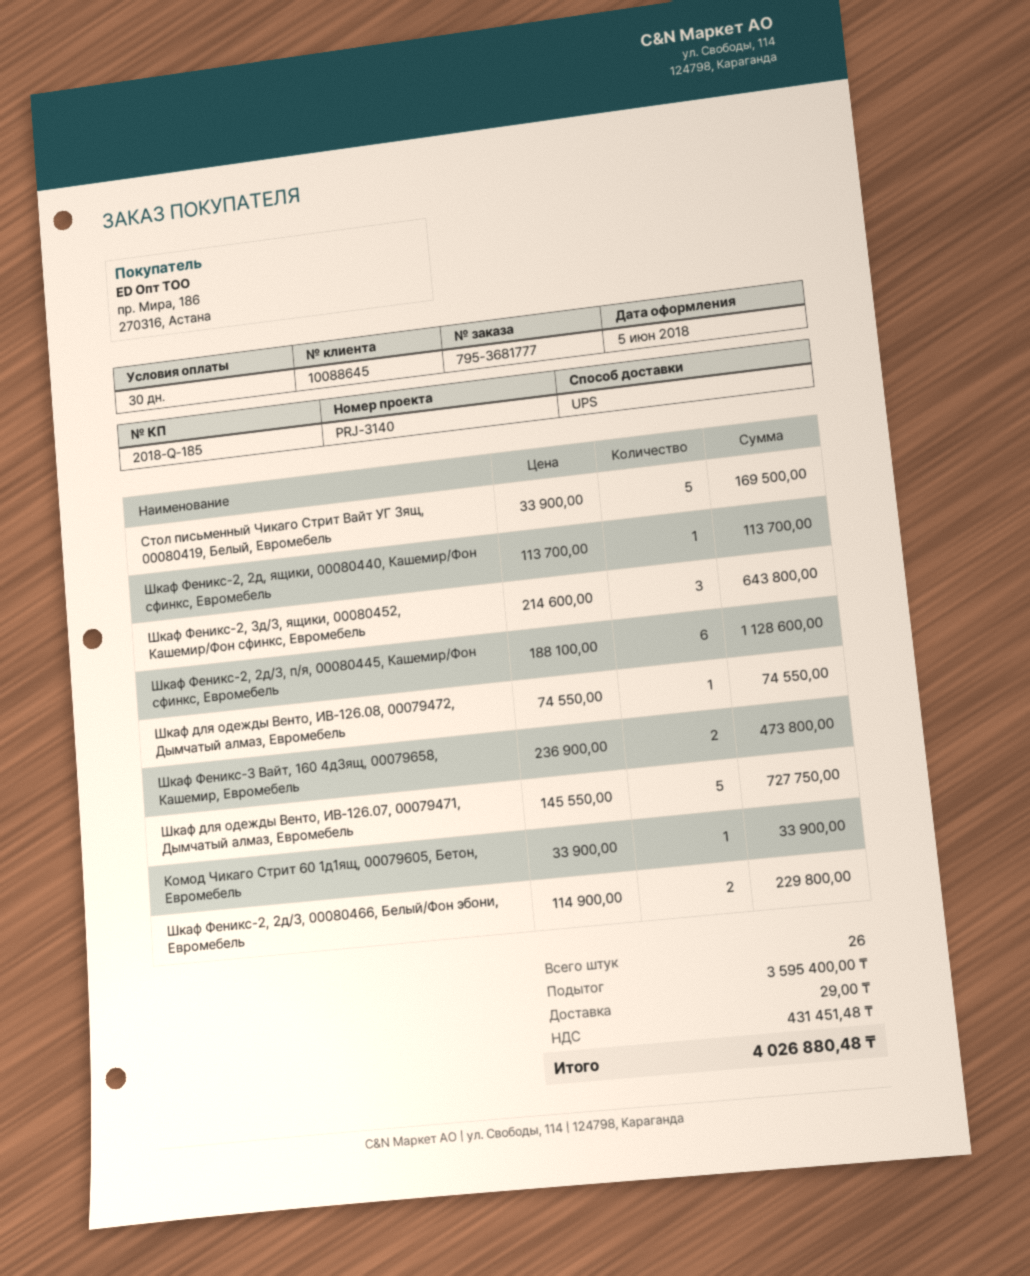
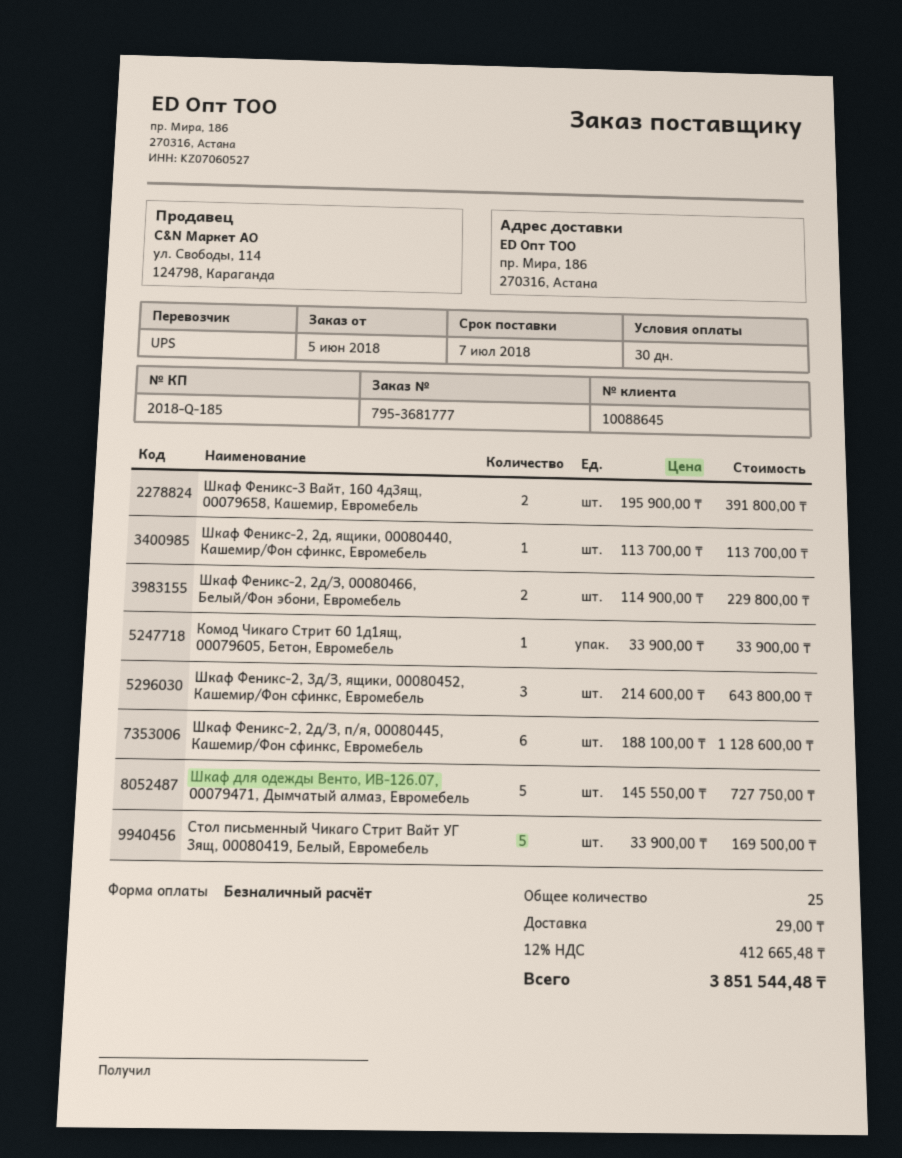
Шкаф для одежды Венто, ИВ-126.08, 00079472, Дымчатый алмаз, Евромебель: 1 x 74550.00 = 74550.00 -> none
Шкаф Феникс-3 Вайт, 160 4д3ящ, 00079658, Кашемир, Евромебель: 2 x 236900.00 = 473800.00 -> 2 x 195900.00 = 391800.00
total quantity: 26 -> 25
tax: 431451.48 -> 412665.48
total: 4026880.48 -> 3851544.48

